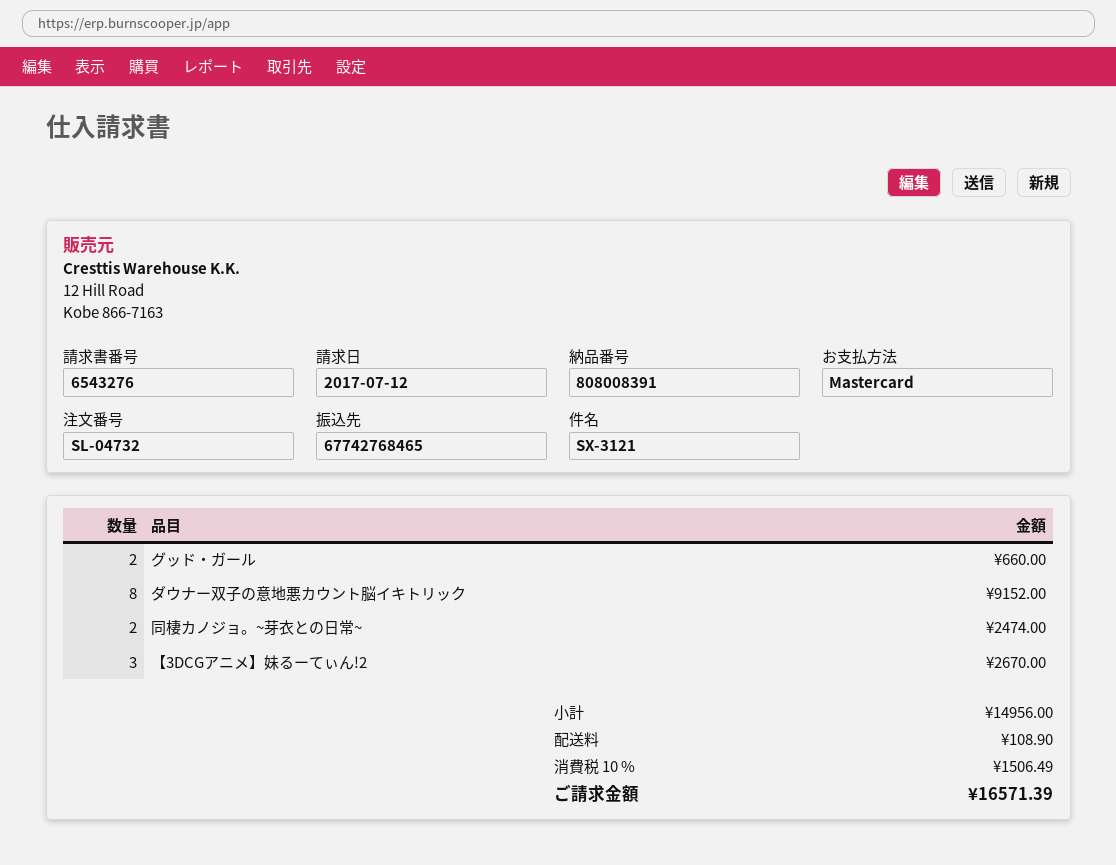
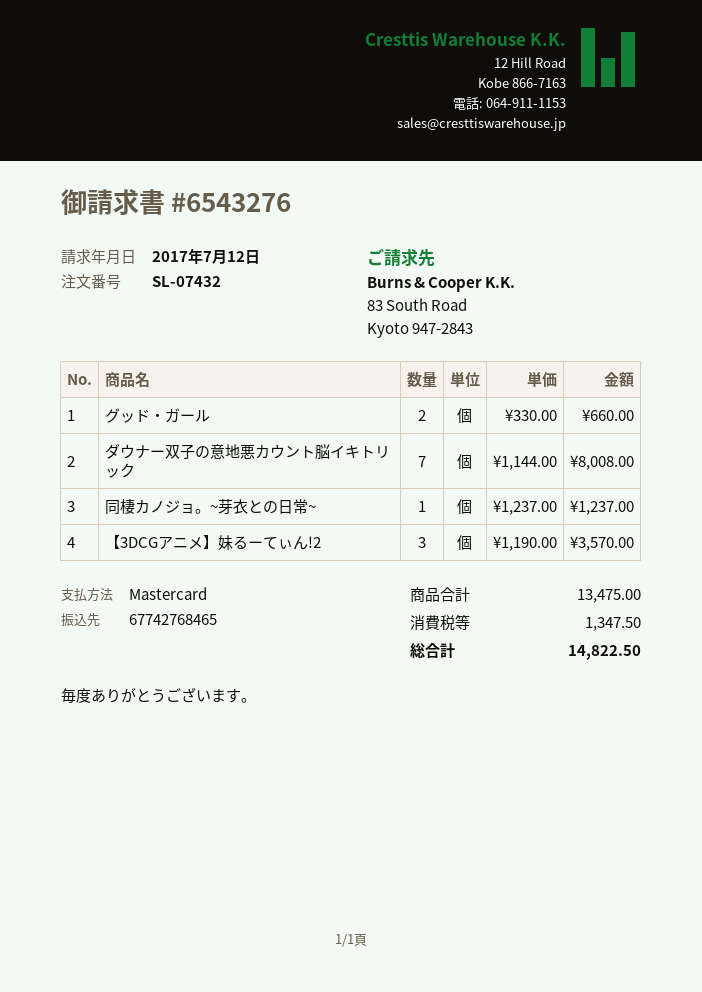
order number: SL-04732 -> SL-07432
ダウナー双子の意地悪カウント脳イキトリック: 8 for 9152.00 -> 7 for 8008.00
同棲カノジョ。~芽衣との日常~: 2 for 2474.00 -> 1 for 1237.00
【3DCGアニメ】妹るーてぃん!2: 3 for 2670.00 -> 3 for 3570.00
subtotal: 14956.00 -> 13475.00
shipping: 108.90 -> none
tax: 1506.49 -> 1347.50
total: 16571.39 -> 14822.50

